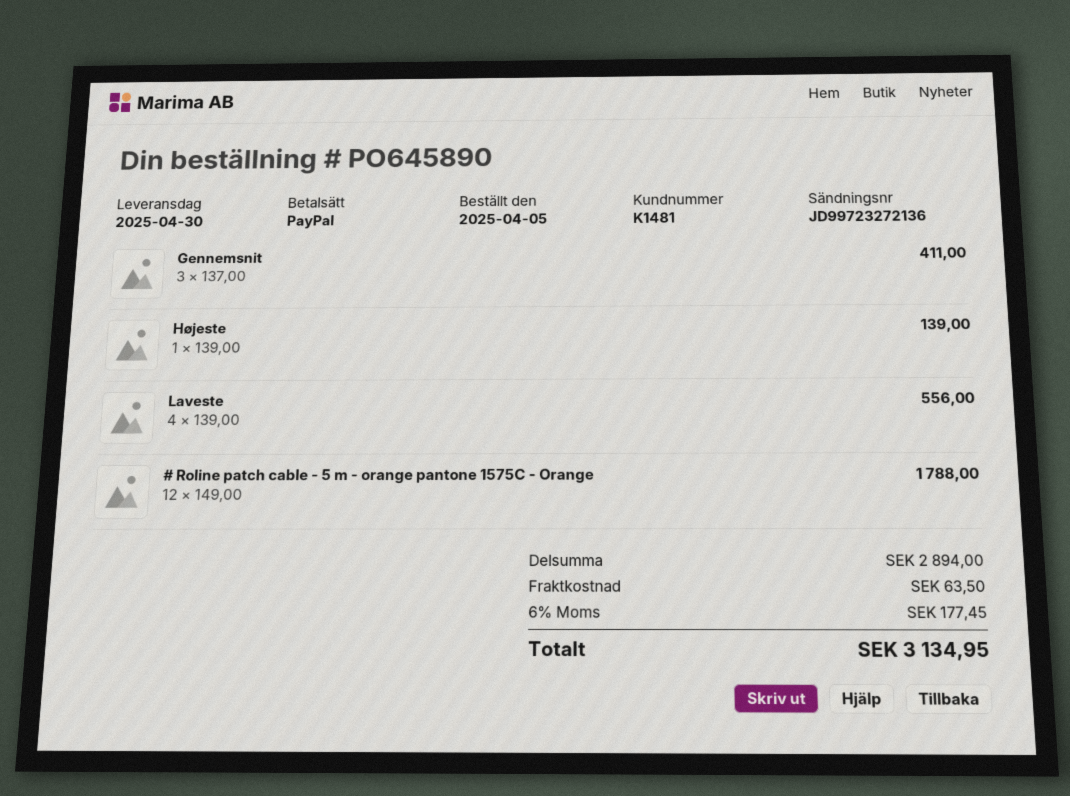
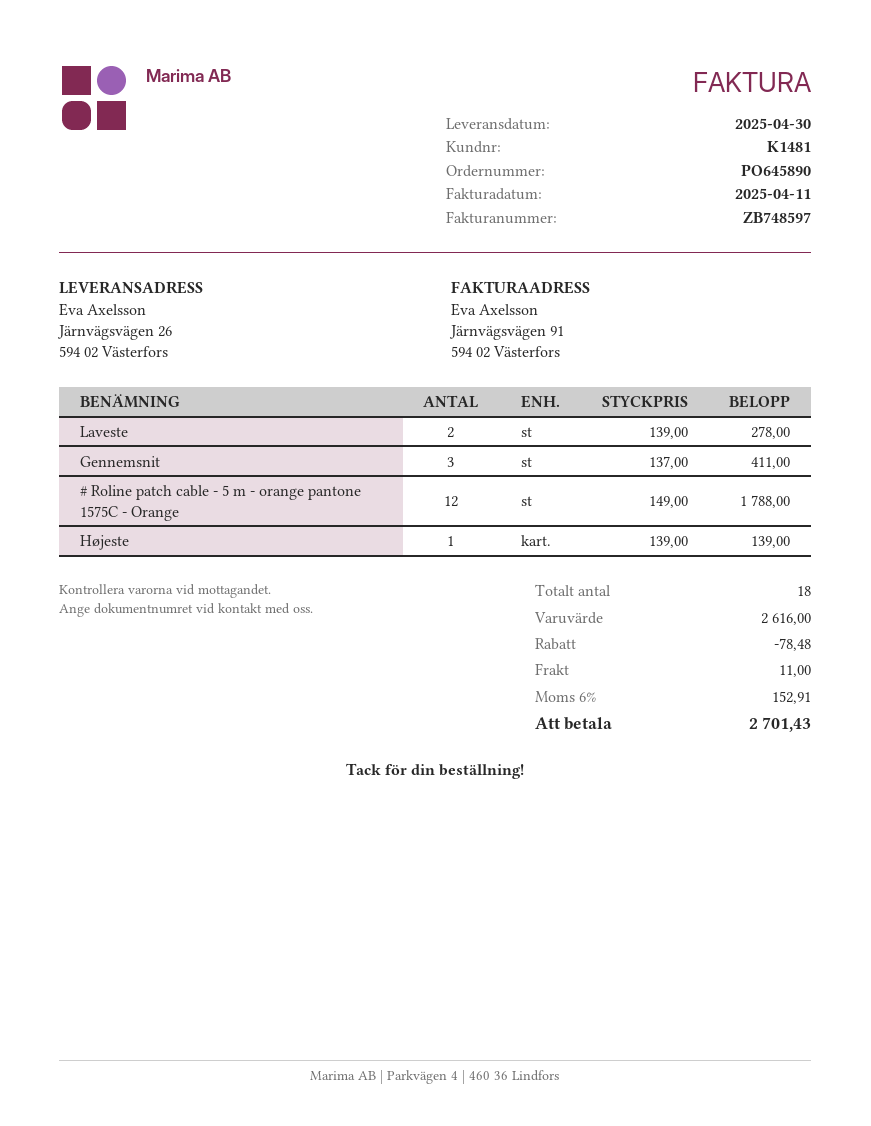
Laveste: 4 x 139.00 = 556.00 -> 2 x 139.00 = 278.00
subtotal: 2894.00 -> 2616.00
discount: none -> 78.48
shipping: 63.50 -> 11.00
tax: 6% = 177.45 -> 6% = 152.91
total: 3134.95 -> 2701.43

